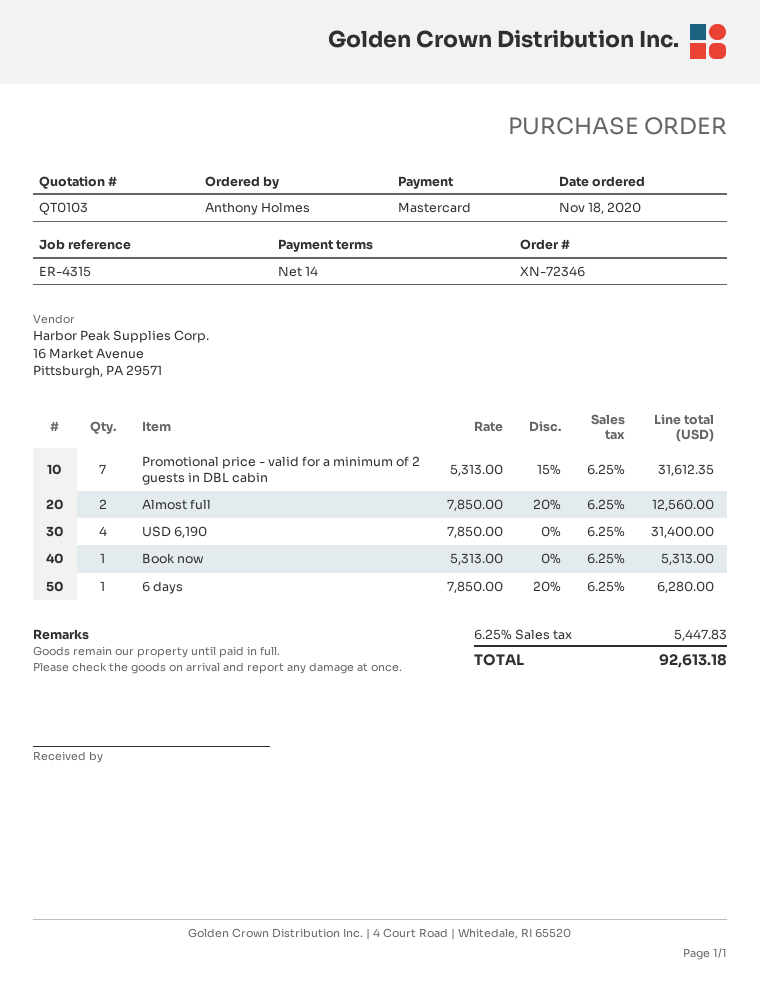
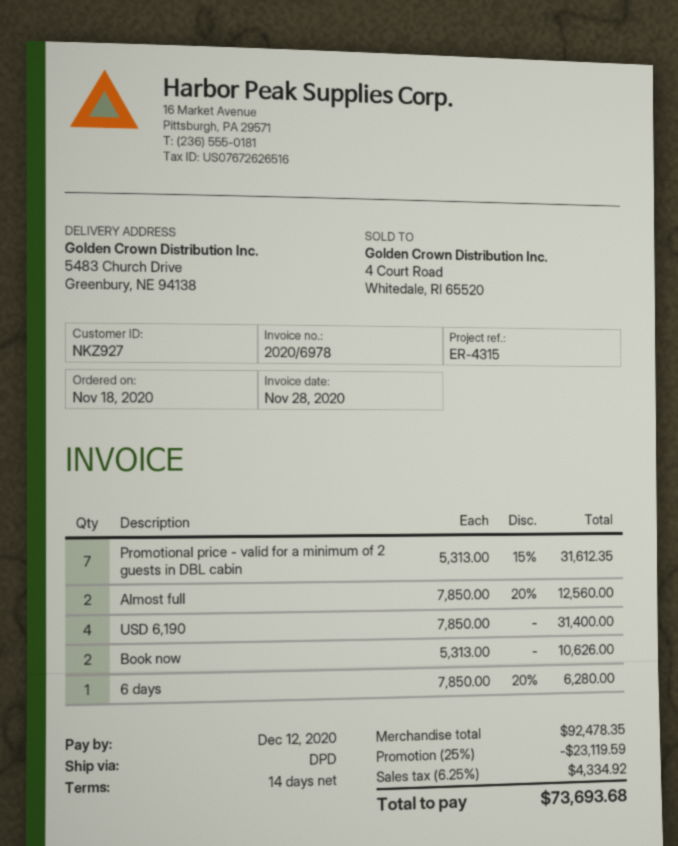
Book now: 1 x 5313.00 = 5313.00 -> 2 x 5313.00 = 10626.00
discount: none -> 25% = 23119.59
tax: 6.25% = 5447.83 -> 6.25% = 4334.92
total: 92613.18 -> 73693.68

